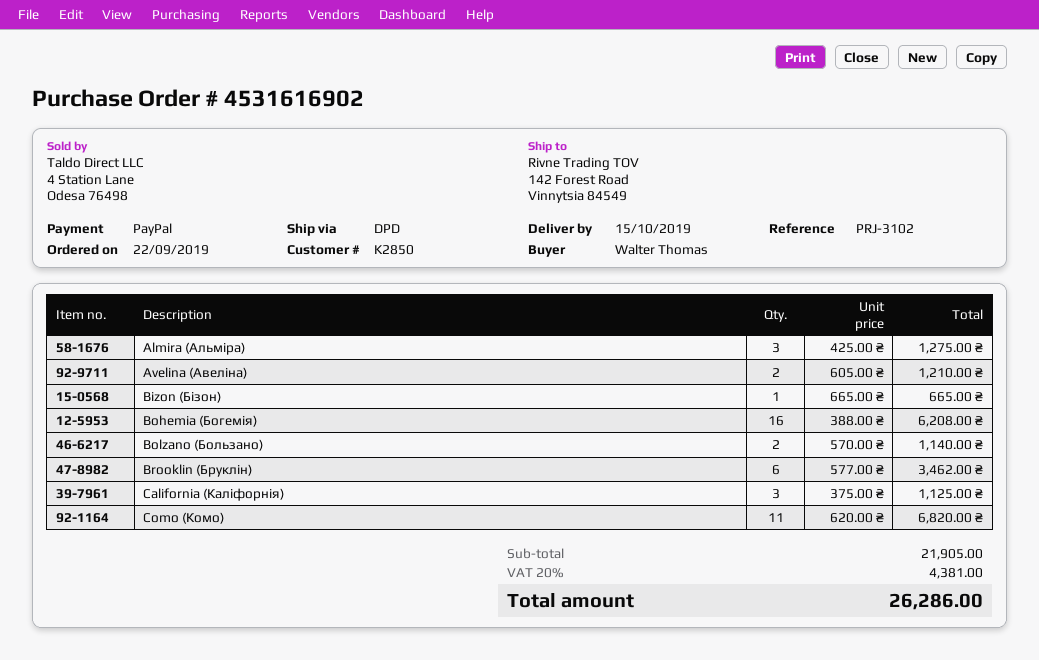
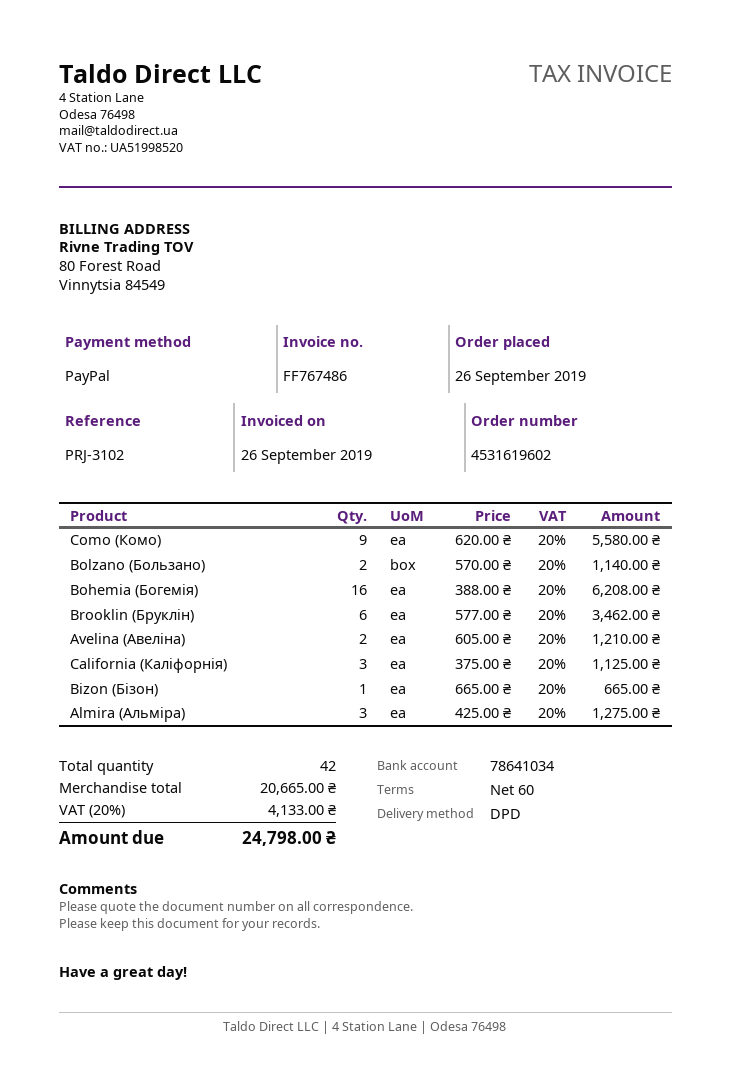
order number: 4531616902 -> 4531619602
order date: 2019-09-22 -> 2019-09-26
Como (Комо): 11 x 620.00 = 6820.00 -> 9 x 620.00 = 5580.00
subtotal: 21905.00 -> 20665.00
tax: 20% = 4381.00 -> 20% = 4133.00
total: 26286.00 -> 24798.00

